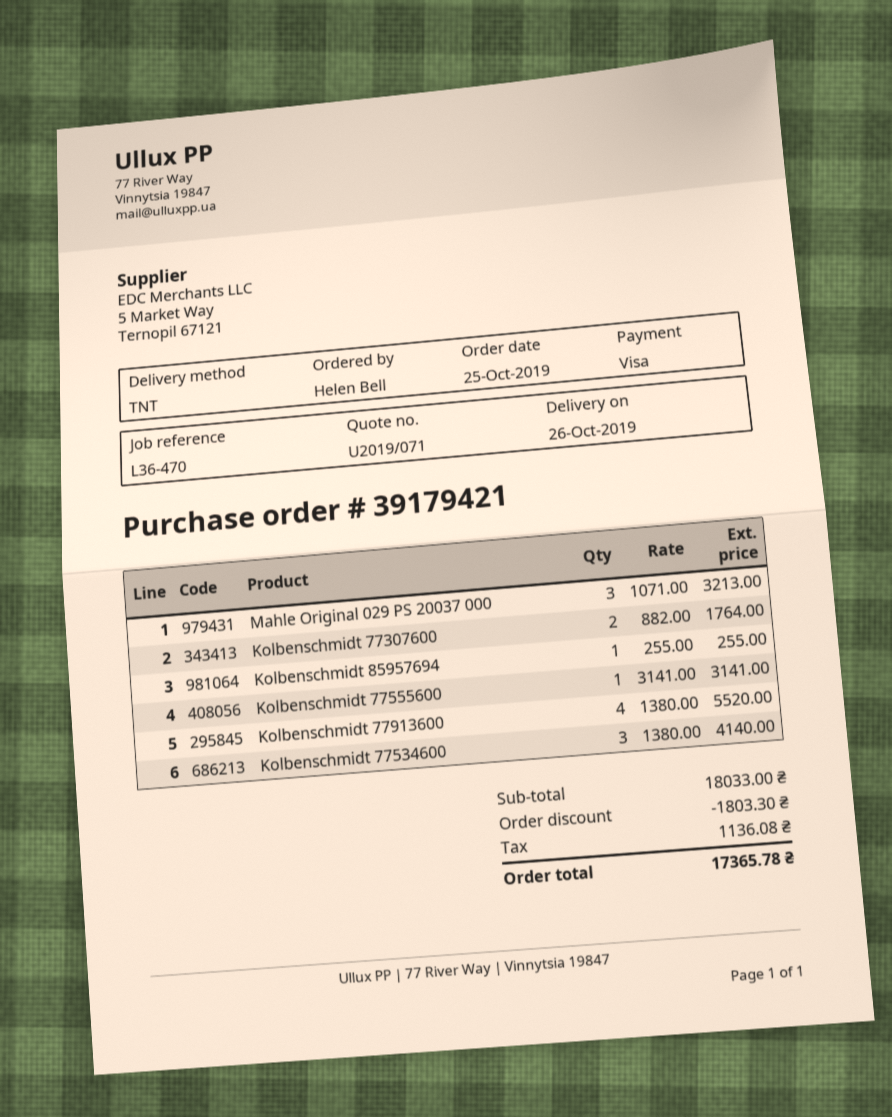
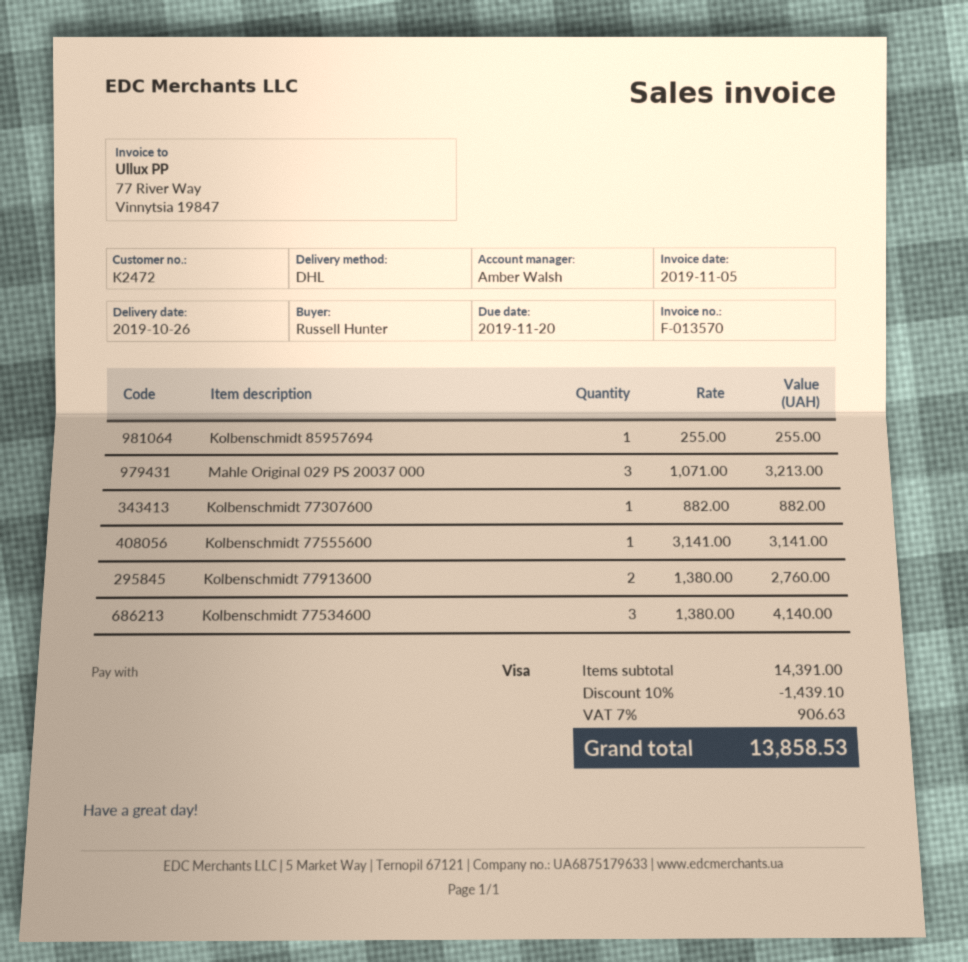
ordered by: Helen Bell -> Russell Hunter
shipping method: TNT -> DHL
Kolbenschmidt 77307600: 2 x 882.00 = 1764.00 -> 1 x 882.00 = 882.00
Kolbenschmidt 77913600: 4 x 1380.00 = 5520.00 -> 2 x 1380.00 = 2760.00
subtotal: 18033.00 -> 14391.00
discount: 1803.30 -> 1439.10
tax: 1136.08 -> 906.63
total: 17365.78 -> 13858.53

